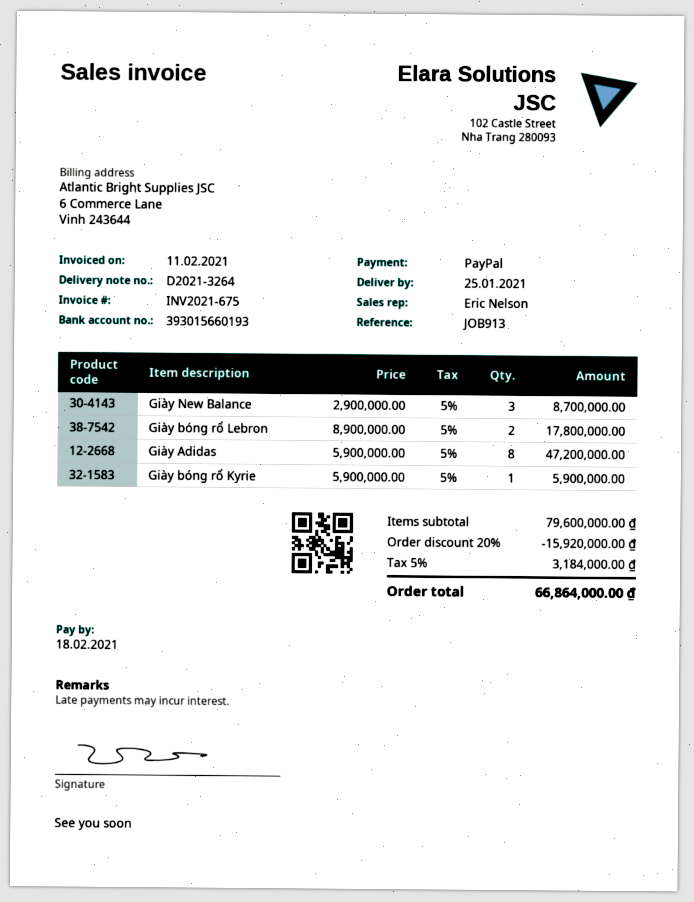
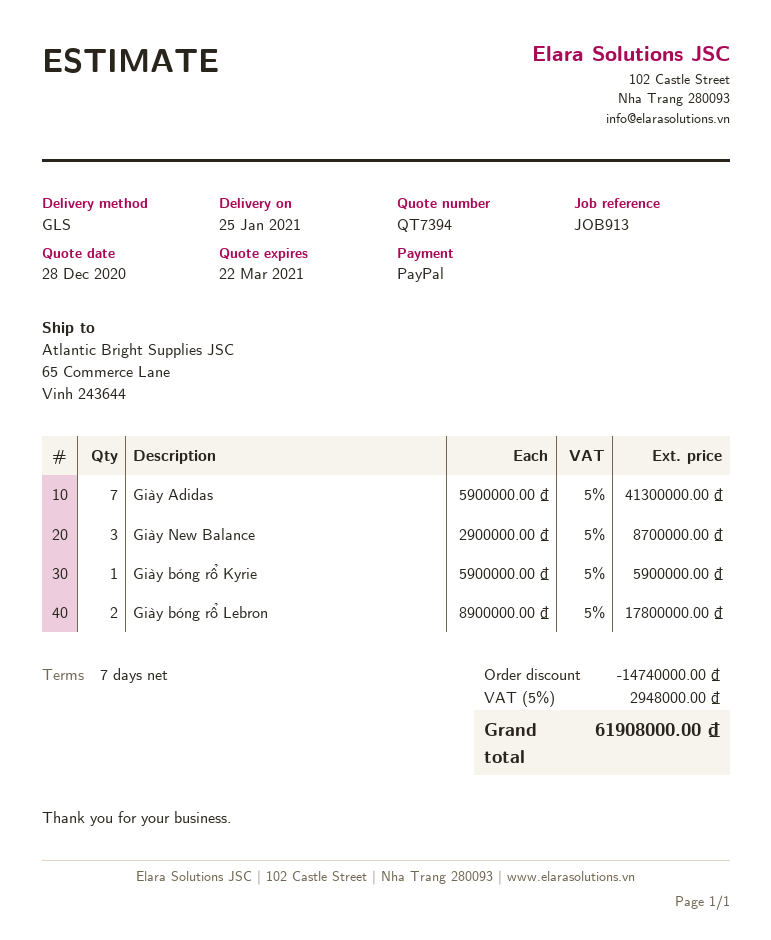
Giày Adidas: 8 x 5900000.00 = 47200000.00 -> 7 x 5900000.00 = 41300000.00
discount: 15920000.00 -> 14740000.00
tax: 5% = 3184000.00 -> 5% = 2948000.00
total: 66864000.00 -> 61908000.00

